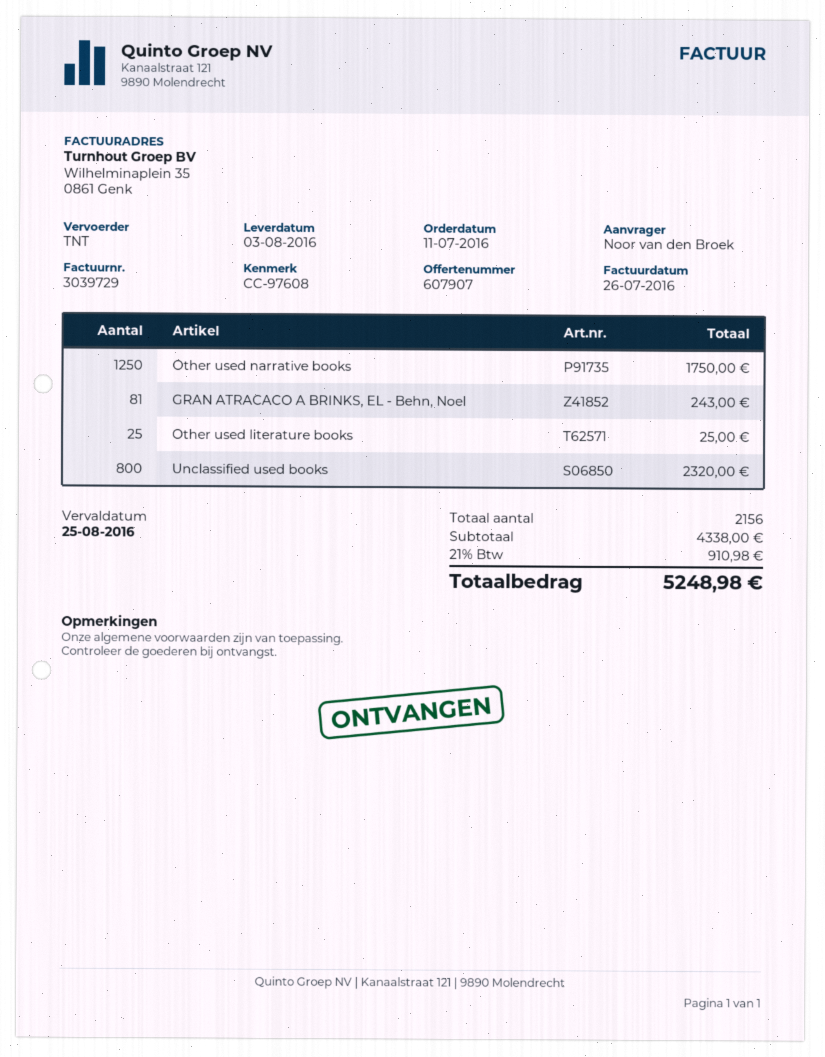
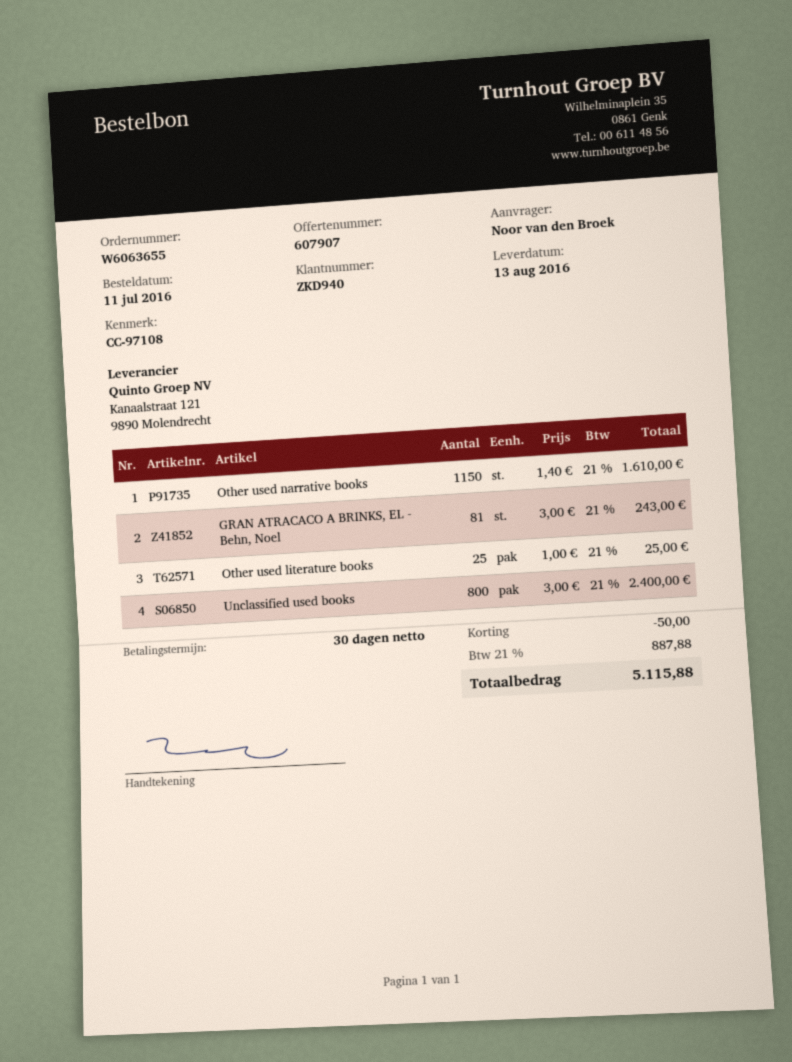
delivery date: 2016-08-03 -> 2016-08-13
reference: CC-97608 -> CC-97108
Other used narrative books: 1250 for 1750.00 -> 1150 for 1610.00
Unclassified used books: 800 for 2320.00 -> 800 for 2400.00
discount: none -> 50.00
tax: 21% = 910.98 -> 21% = 887.88
total: 5248.98 -> 5115.88

